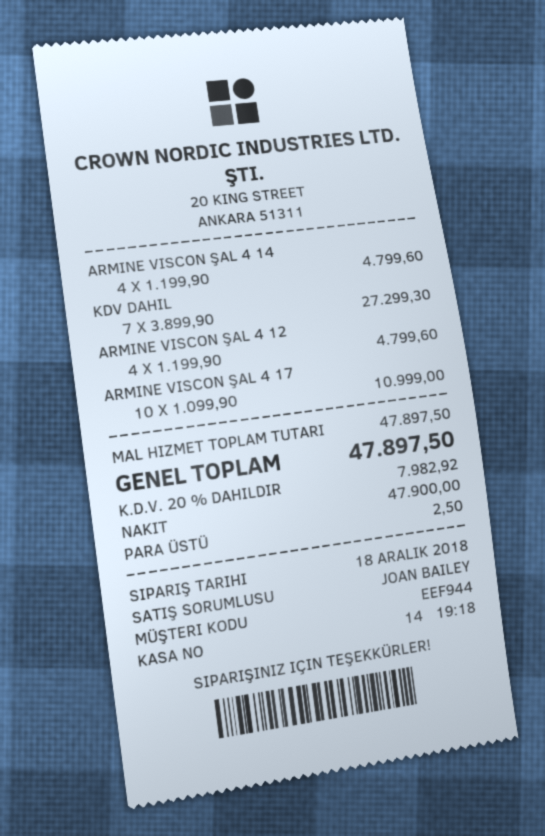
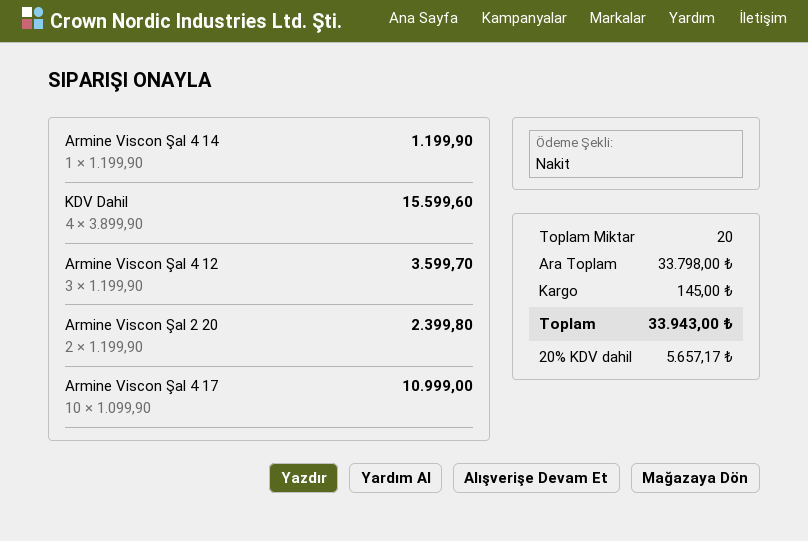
ARMINE VISCON ŞAL 4 14: 4 x 1199.90 = 4799.60 -> 1 x 1199.90 = 1199.90
KDV DAHIL: 7 x 3899.90 = 27299.30 -> 4 x 3899.90 = 15599.60
ARMINE VISCON ŞAL 4 12: 4 x 1199.90 = 4799.60 -> 3 x 1199.90 = 3599.70
Armine Viscon Şal 2 20: none -> 2 x 1199.90 = 2399.80
subtotal: 47897.50 -> 33798.00
shipping: none -> 145.00
tax: 20% = 7982.92 -> 20% = 5657.17
total: 47897.50 -> 33943.00

